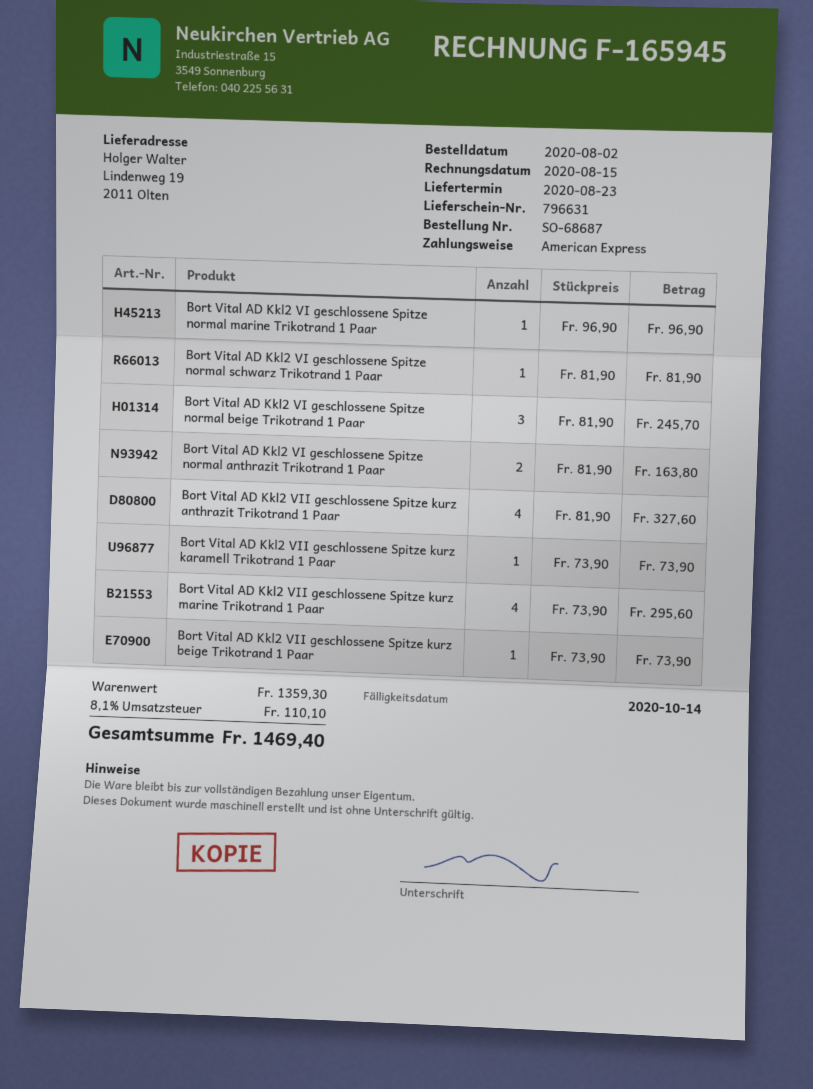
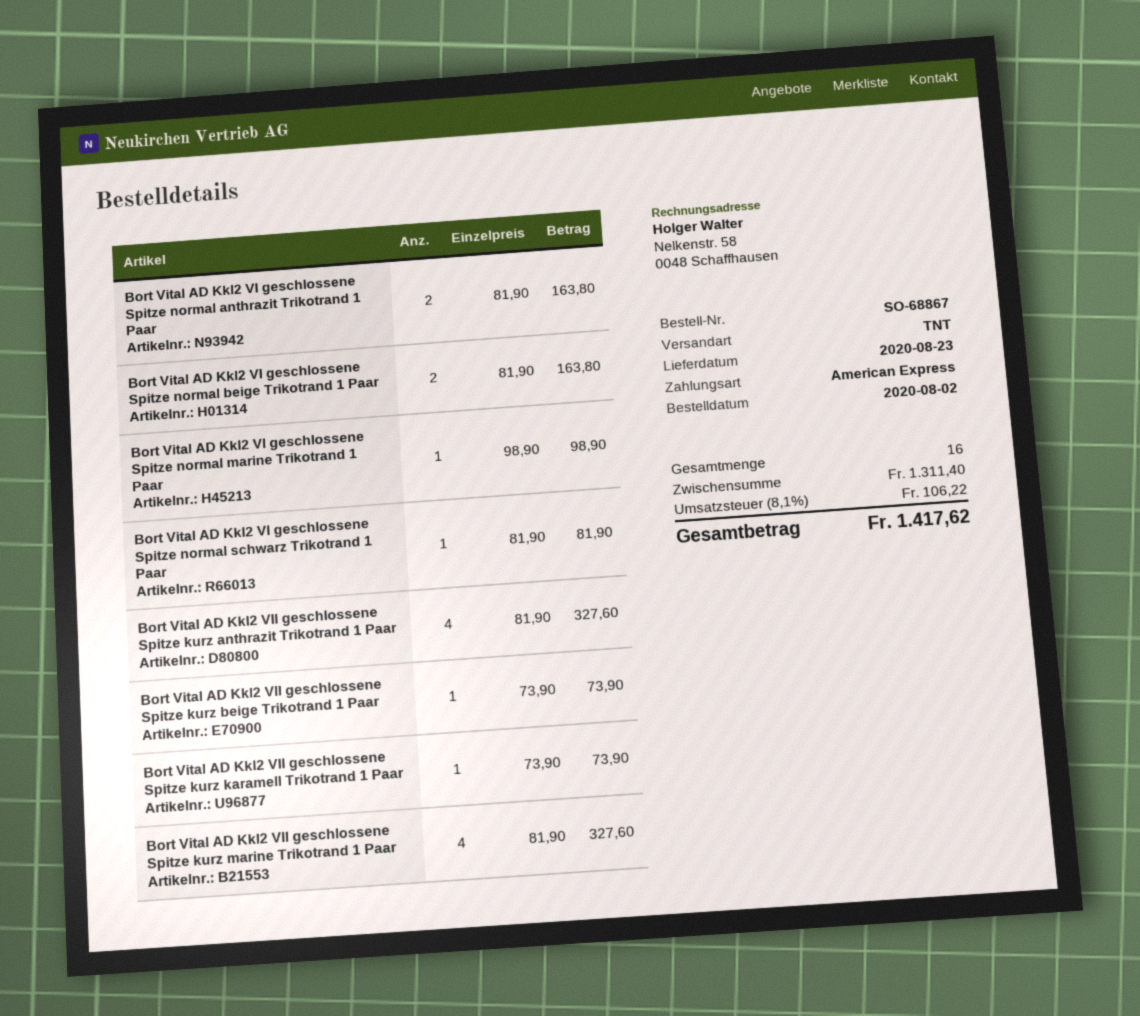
order number: SO-68687 -> SO-68867
Bort Vital AD Kkl2 VI geschlossene Spitze normal marine Trikotrand 1 Paar: 1 x 96.90 = 96.90 -> 1 x 98.90 = 98.90
Bort Vital AD Kkl2 VI geschlossene Spitze normal beige Trikotrand 1 Paar: 3 x 81.90 = 245.70 -> 2 x 81.90 = 163.80
Bort Vital AD Kkl2 VII geschlossene Spitze kurz marine Trikotrand 1 Paar: 4 x 73.90 = 295.60 -> 4 x 81.90 = 327.60
subtotal: 1359.30 -> 1311.40
tax: 8.1% = 110.10 -> 8.1% = 106.22
total: 1469.40 -> 1417.62

